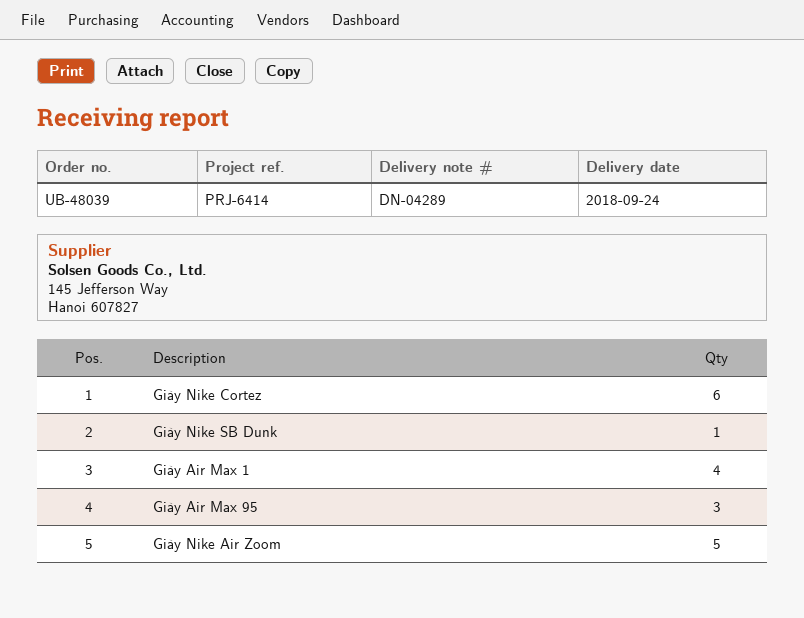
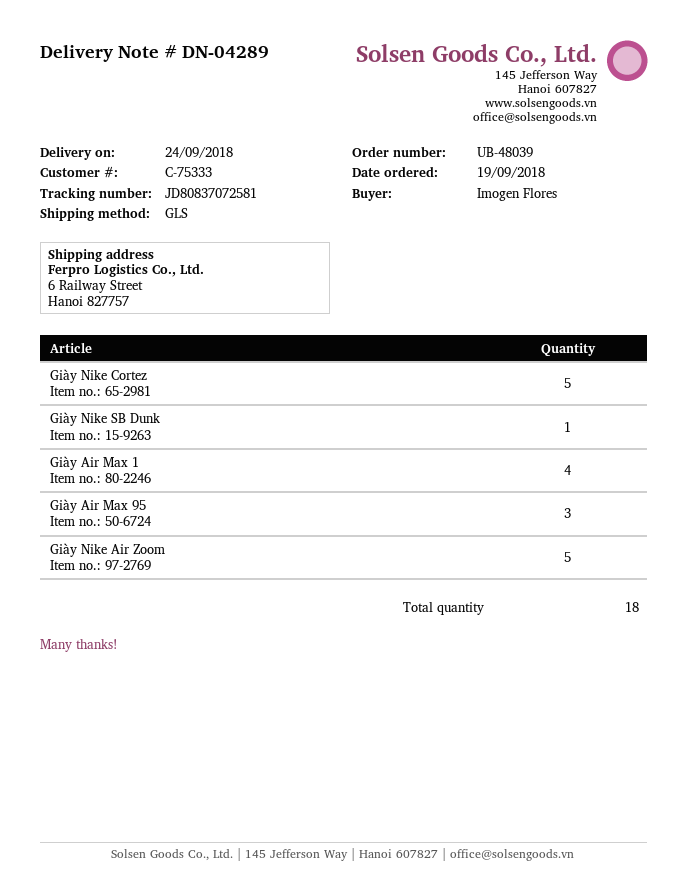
Giày Nike Cortez: 6 -> 5

